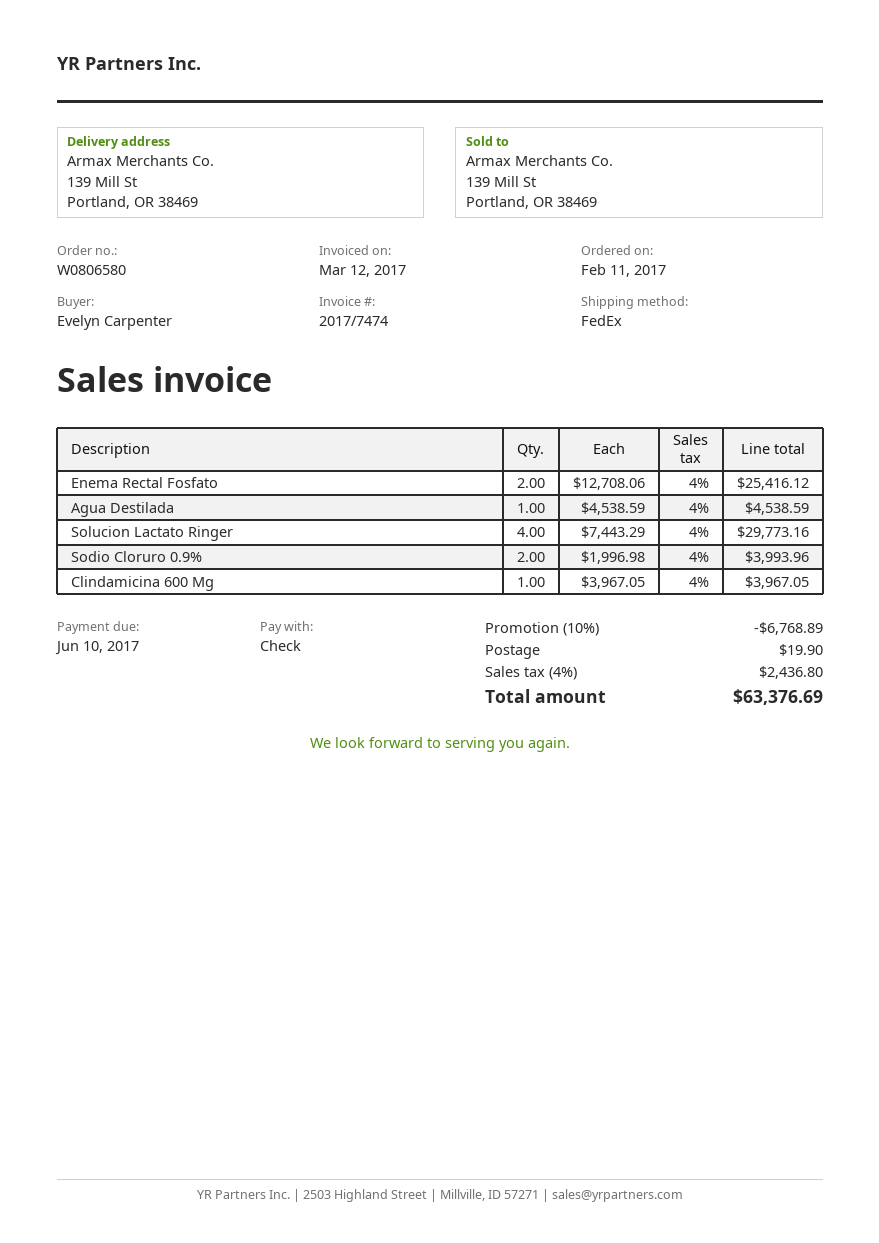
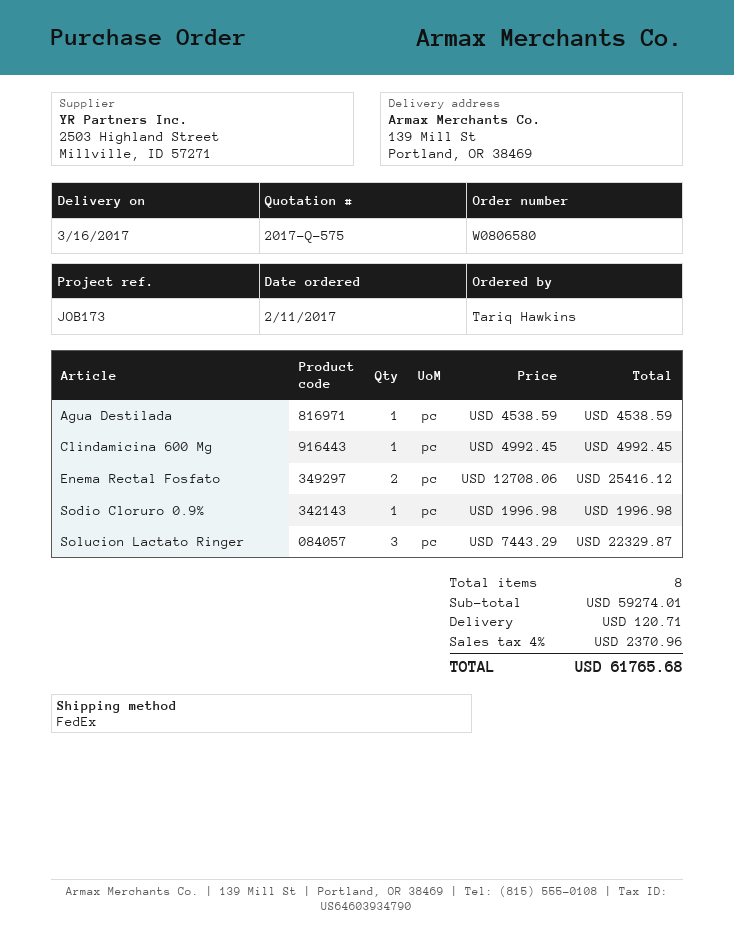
ordered by: Evelyn Carpenter -> Tariq Hawkins
Solucion Lactato Ringer: 4 x 7443.29 = 29773.16 -> 3 x 7443.29 = 22329.87
Sodio Cloruro 0.9%: 2 x 1996.98 = 3993.96 -> 1 x 1996.98 = 1996.98
Clindamicina 600 Mg: 1 x 3967.05 = 3967.05 -> 1 x 4992.45 = 4992.45
discount: 10% = 6768.89 -> none
shipping: 19.90 -> 120.71
tax: 4% = 2436.80 -> 4% = 2370.96
total: 63376.69 -> 61765.68

